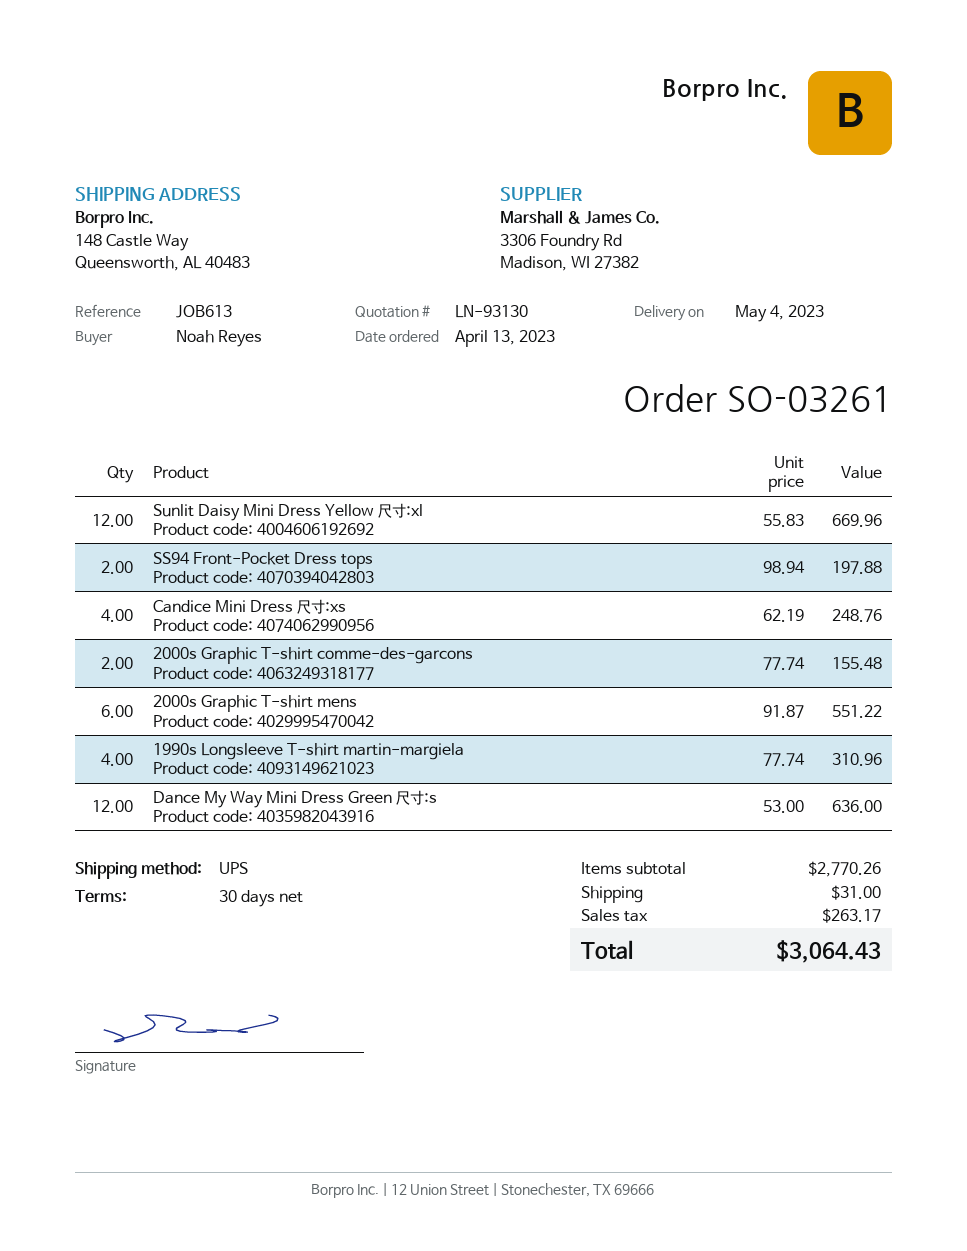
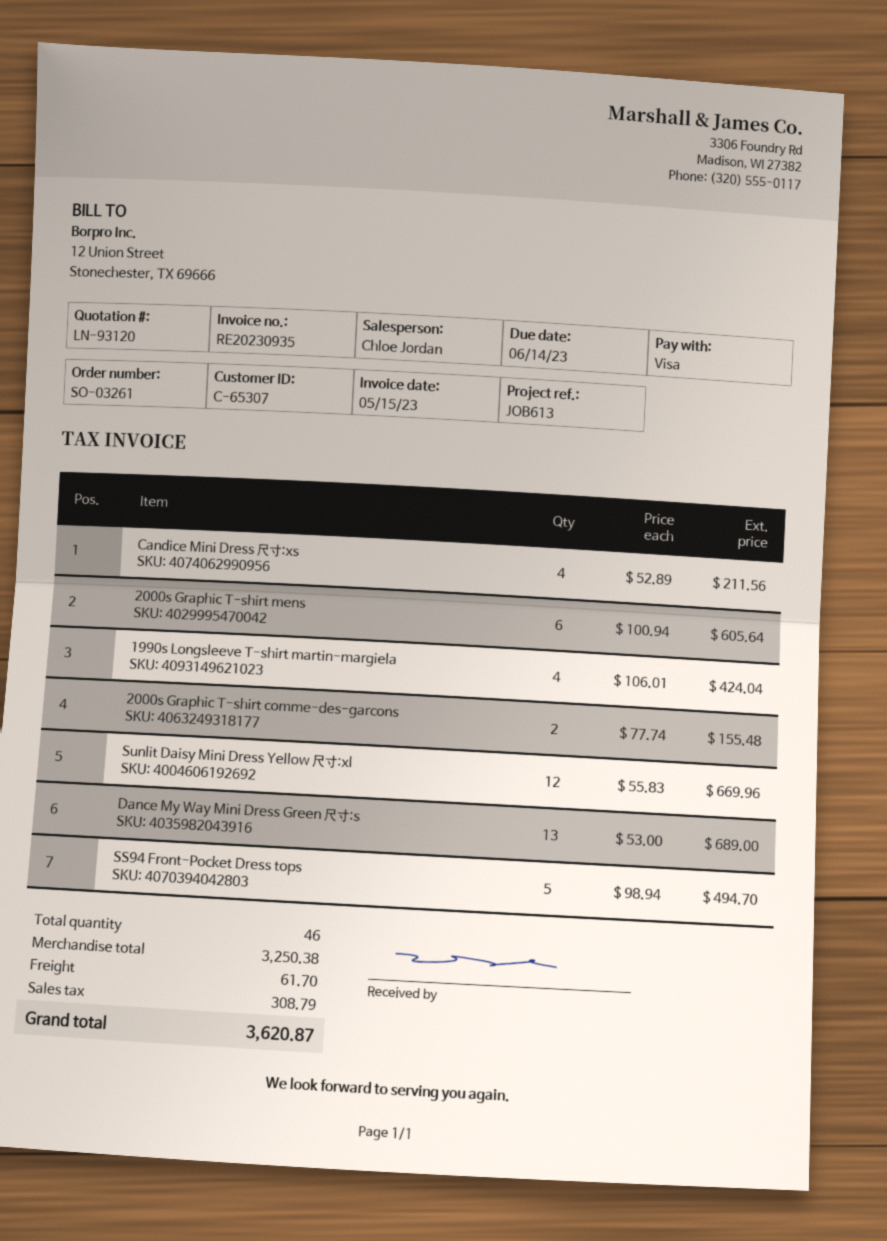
quote number: LN-93130 -> LN-93120
SS94 Front-Pocket Dress tops: 2 x 98.94 = 197.88 -> 5 x 98.94 = 494.70
Candice Mini Dress 尺寸:xs: 4 x 62.19 = 248.76 -> 4 x 52.89 = 211.56
2000s Graphic T-shirt mens: 6 x 91.87 = 551.22 -> 6 x 100.94 = 605.64
1990s Longsleeve T-shirt martin-margiela: 4 x 77.74 = 310.96 -> 4 x 106.01 = 424.04
Dance My Way Mini Dress Green 尺寸:s: 12 x 53.00 = 636.00 -> 13 x 53.00 = 689.00
subtotal: 2770.26 -> 3250.38
shipping: 31.00 -> 61.70
tax: 263.17 -> 308.79
total: 3064.43 -> 3620.87

